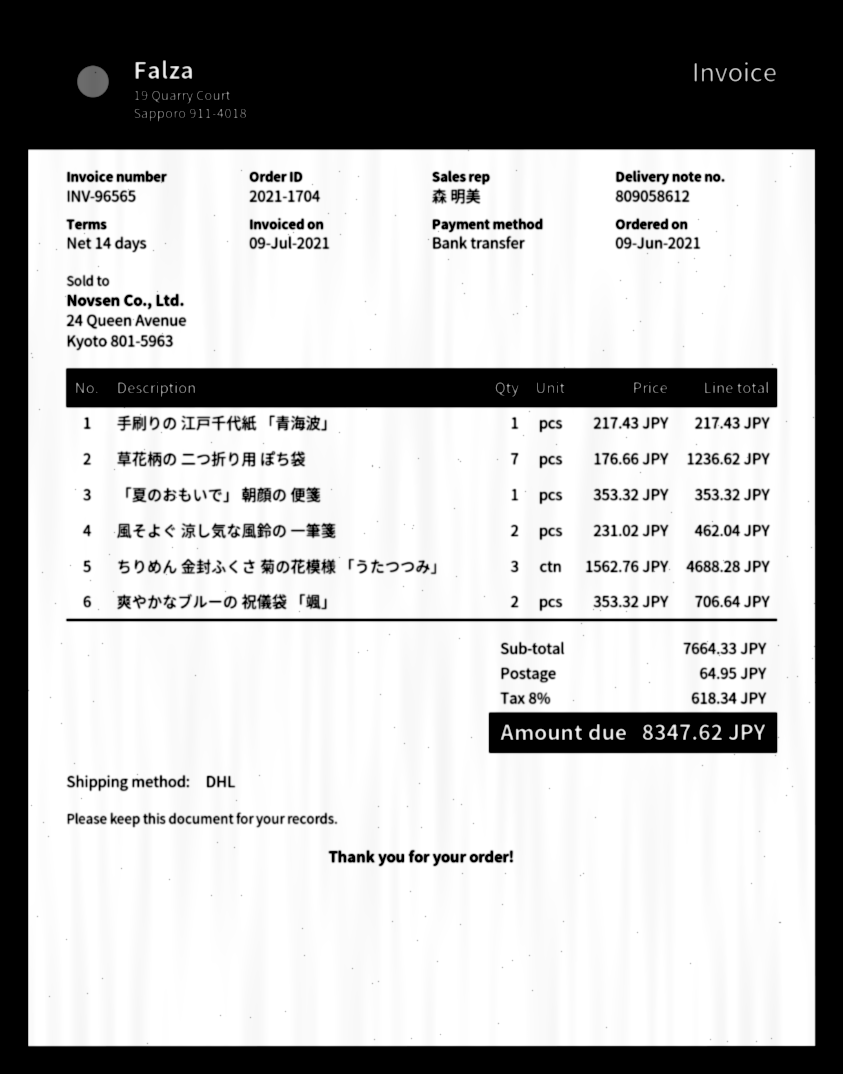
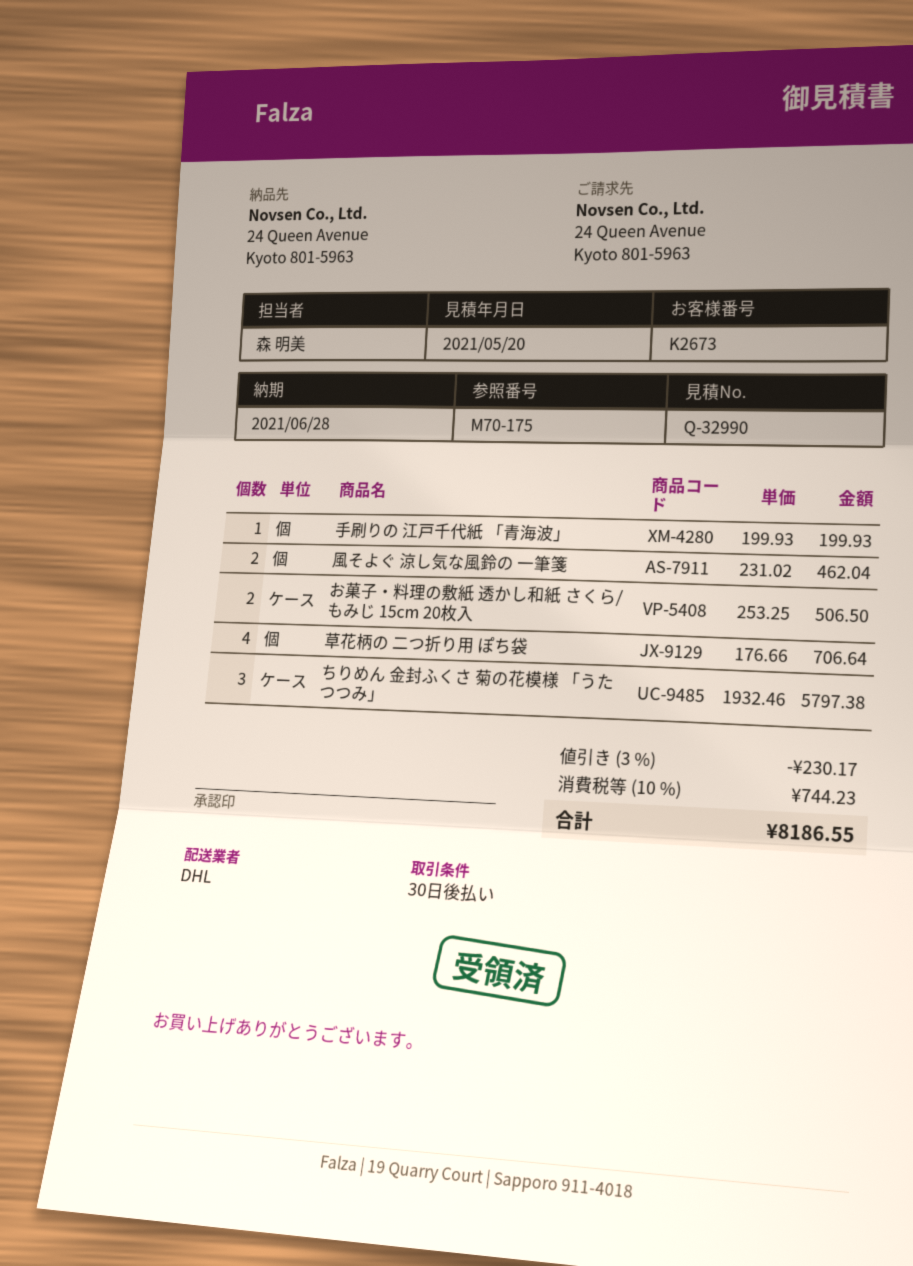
payment terms: 14 days -> 30 days
手刷りの 江戸千代紙 「青海波」: 1 x 217.43 = 217.43 -> 1 x 199.93 = 199.93
草花柄の 二つ折り用 ぽち袋: 7 x 176.66 = 1236.62 -> 4 x 176.66 = 706.64
「夏のおもいで」 朝顔の 便箋: 1 x 353.32 = 353.32 -> none
ちりめん 金封ふくさ 菊の花模様 「うたつつみ」: 3 x 1562.76 = 4688.28 -> 3 x 1932.46 = 5797.38
爽やかなブルーの 祝儀袋 「颯」: 2 x 353.32 = 706.64 -> none
お菓子・料理の敷紙 透かし和紙 さくら/もみじ 15cm 20枚入: none -> 2 x 253.25 = 506.50
discount: none -> 3% = 230.17
shipping: 64.95 -> none
tax: 8% = 618.34 -> 10% = 744.23
total: 8347.62 -> 8186.55

